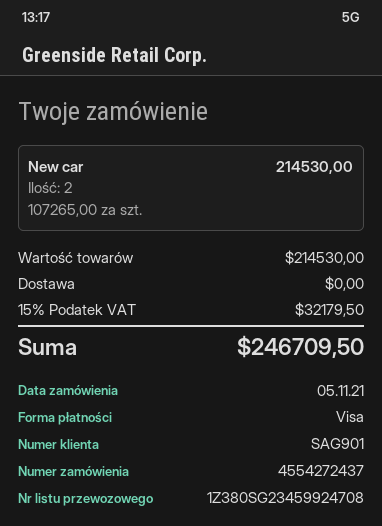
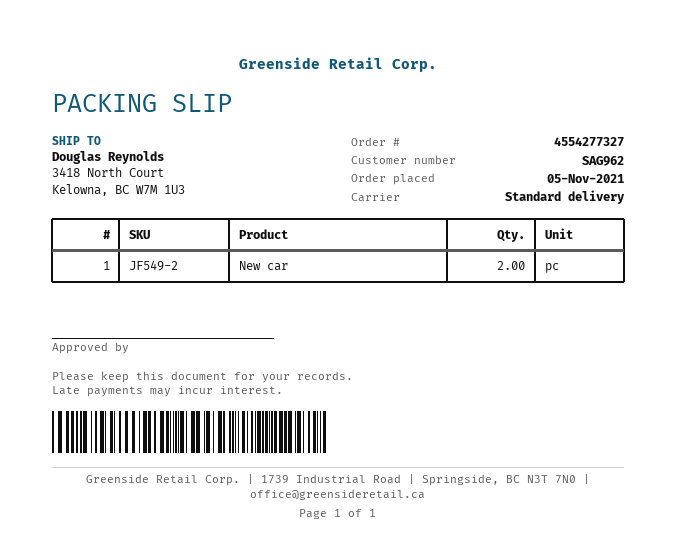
order number: 4554272437 -> 4554277327
customer number: SAG901 -> SAG962

